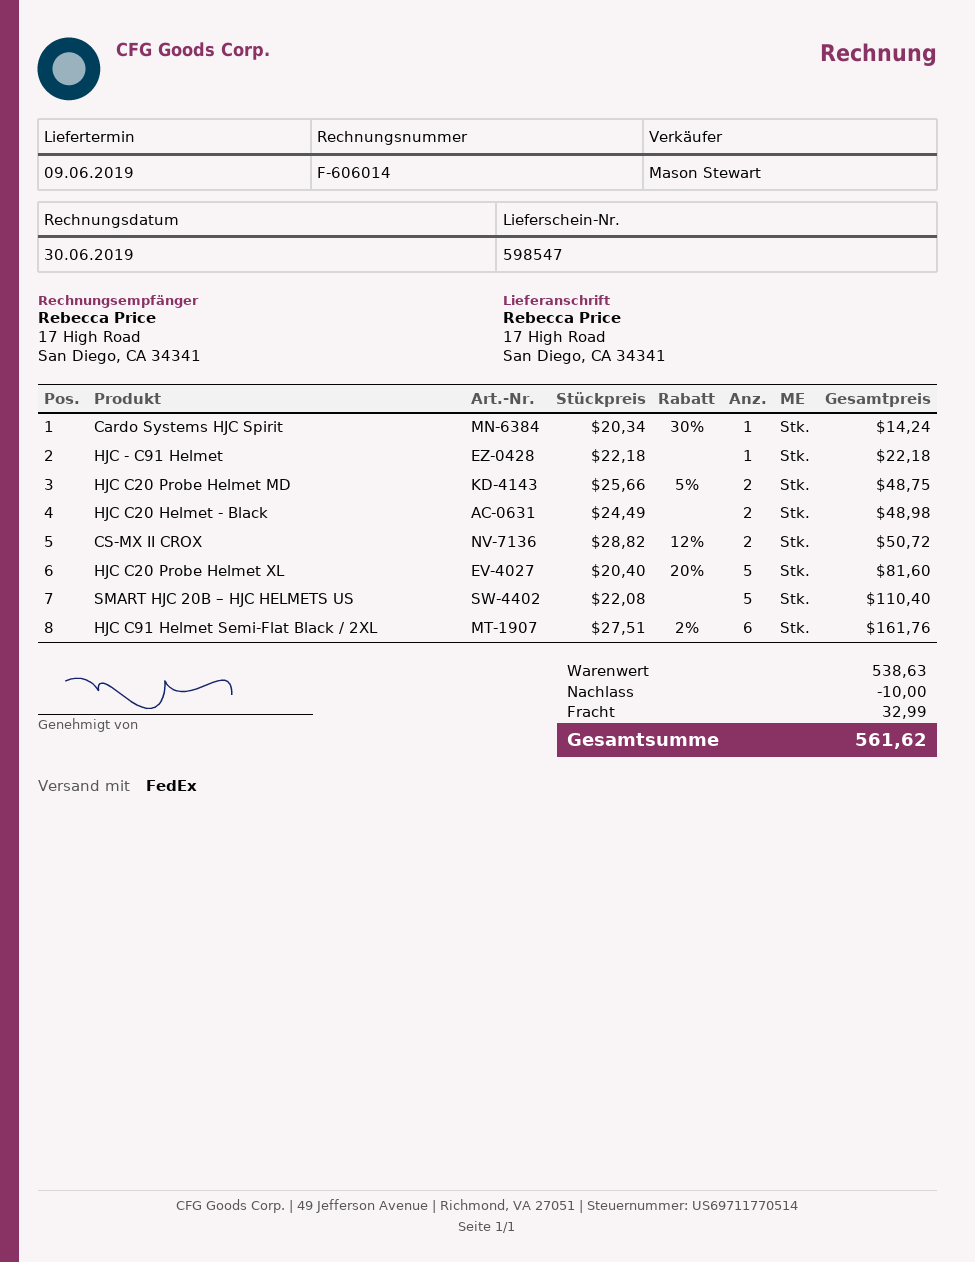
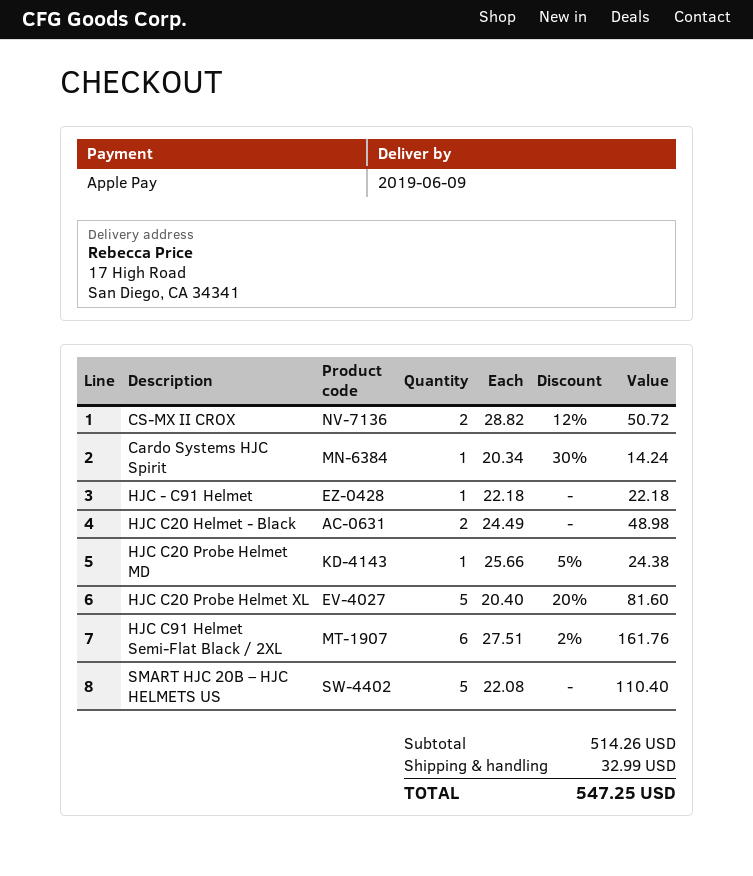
HJC C20 Probe Helmet MD: 2 x 25.66 - 5% = 48.75 -> 1 x 25.66 - 5% = 24.38
subtotal: 538.63 -> 514.26
discount: 10.00 -> none
total: 561.62 -> 547.25

